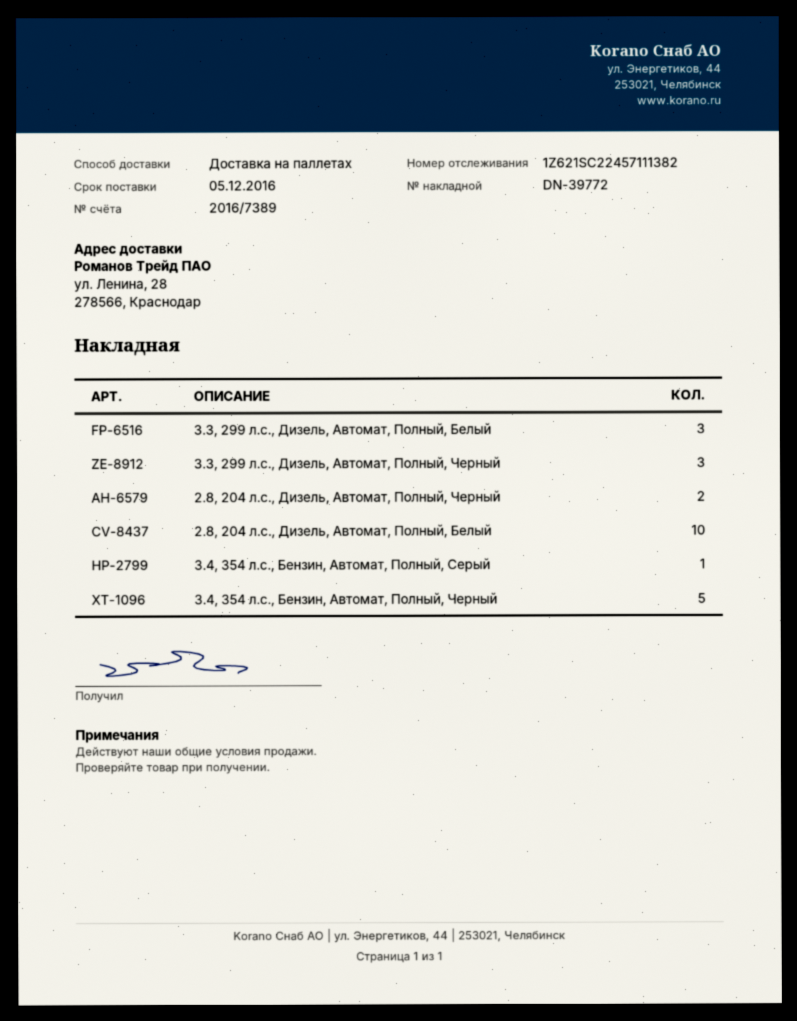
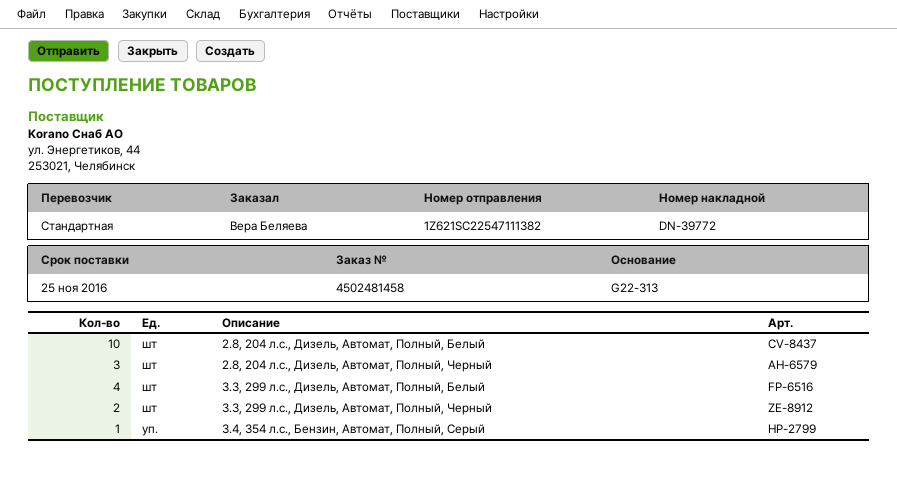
delivery date: 2016-12-05 -> 2016-11-25
shipping method: pallet freight -> standard
tracking number: 1Z621SC22457111382 -> 1Z621SC22547111382
3.3, 299 л.с., Дизель, Автомат, Полный, Белый: 3 -> 4
3.3, 299 л.с., Дизель, Автомат, Полный, Черный: 3 -> 2
2.8, 204 л.с., Дизель, Автомат, Полный, Черный: 2 -> 3
3.4, 354 л.с., Бензин, Автомат, Полный, Черный: 5 -> none

